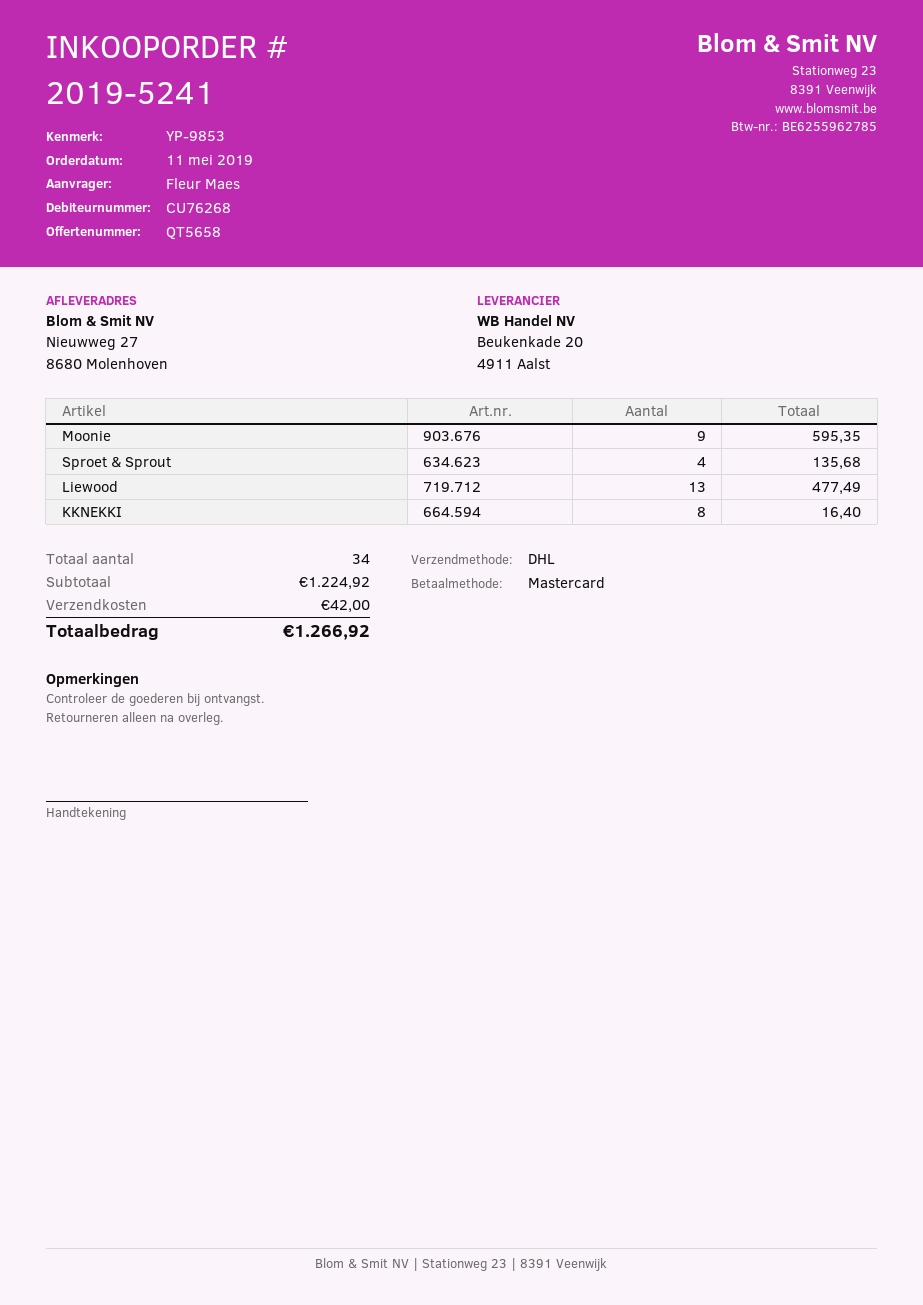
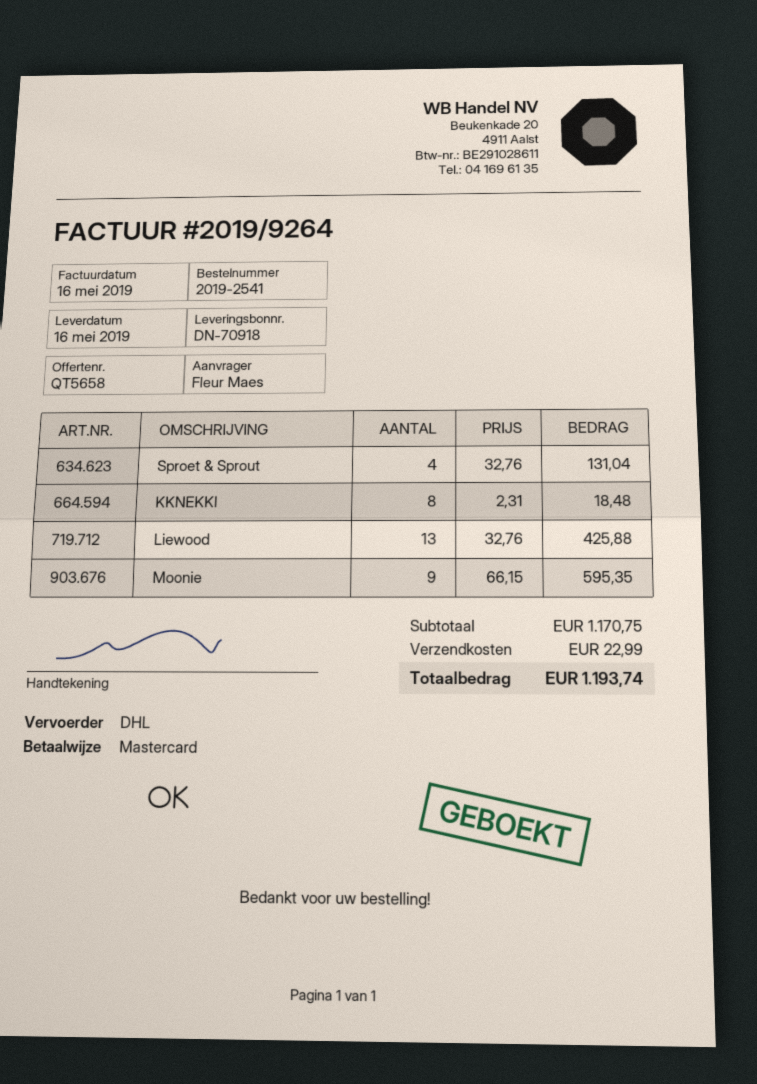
order number: 2019-5241 -> 2019-2541
Sproet & Sprout: 4 for 135.68 -> 4 for 131.04
Liewood: 13 for 477.49 -> 13 for 425.88
KKNEKKI: 8 for 16.40 -> 8 for 18.48
subtotal: 1224.92 -> 1170.75
shipping: 42.00 -> 22.99
total: 1266.92 -> 1193.74

